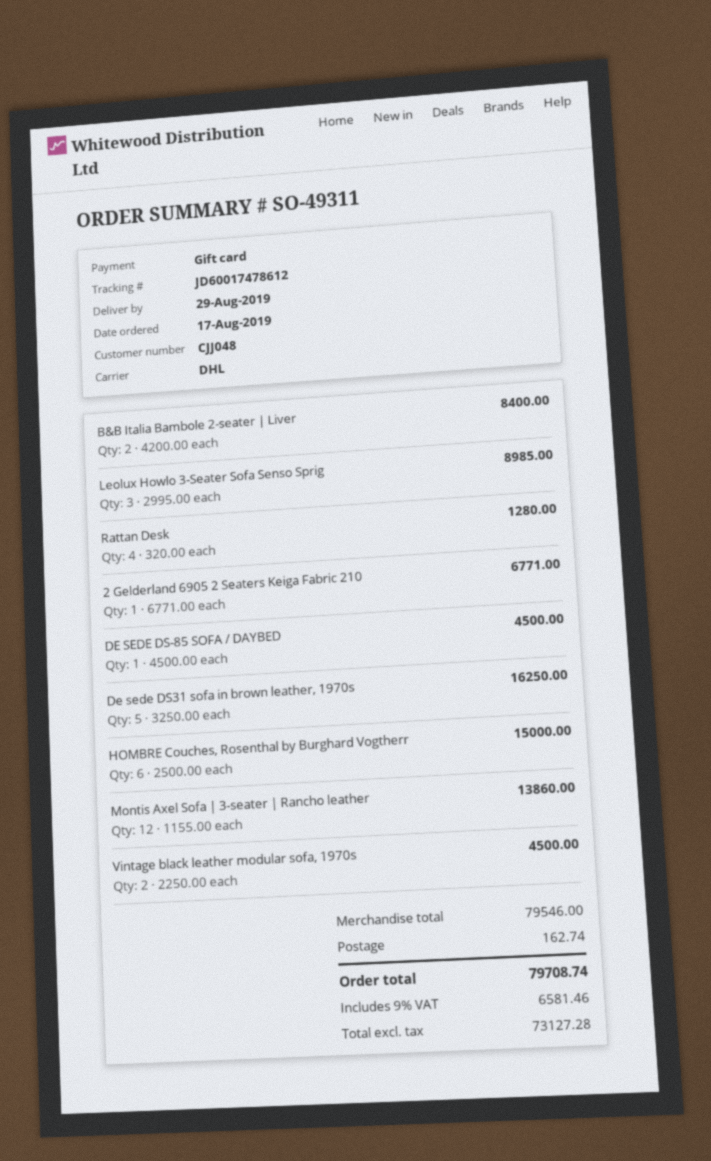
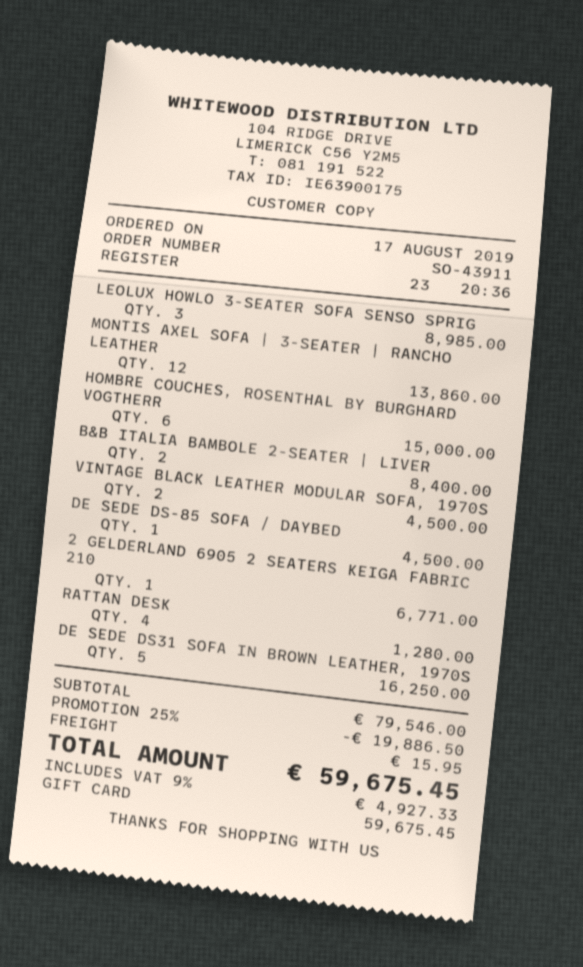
order number: SO-49311 -> SO-43911
discount: none -> 25% = 19886.50
shipping: 162.74 -> 15.95
tax: 9% = 6581.46 -> 9% = 4927.33
total: 79708.74 -> 59675.45

